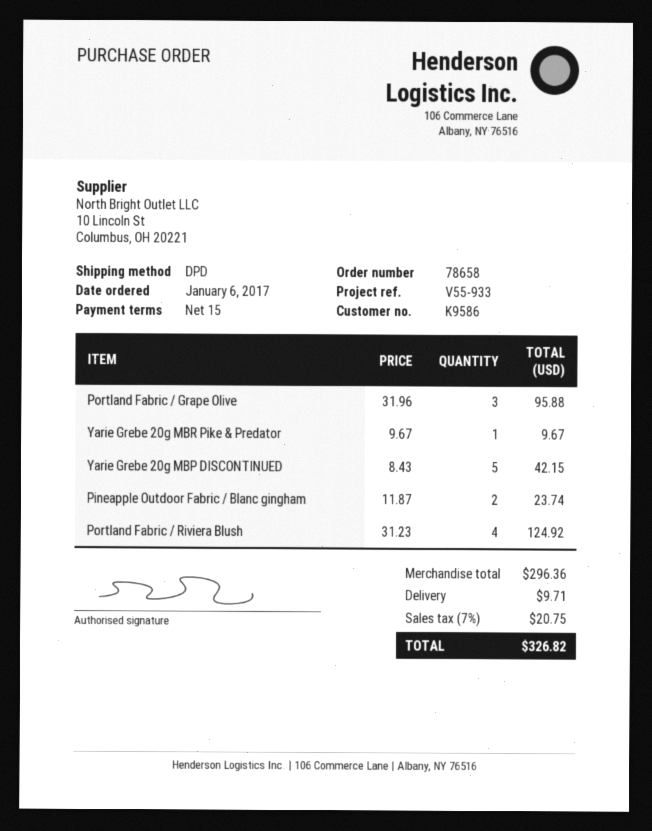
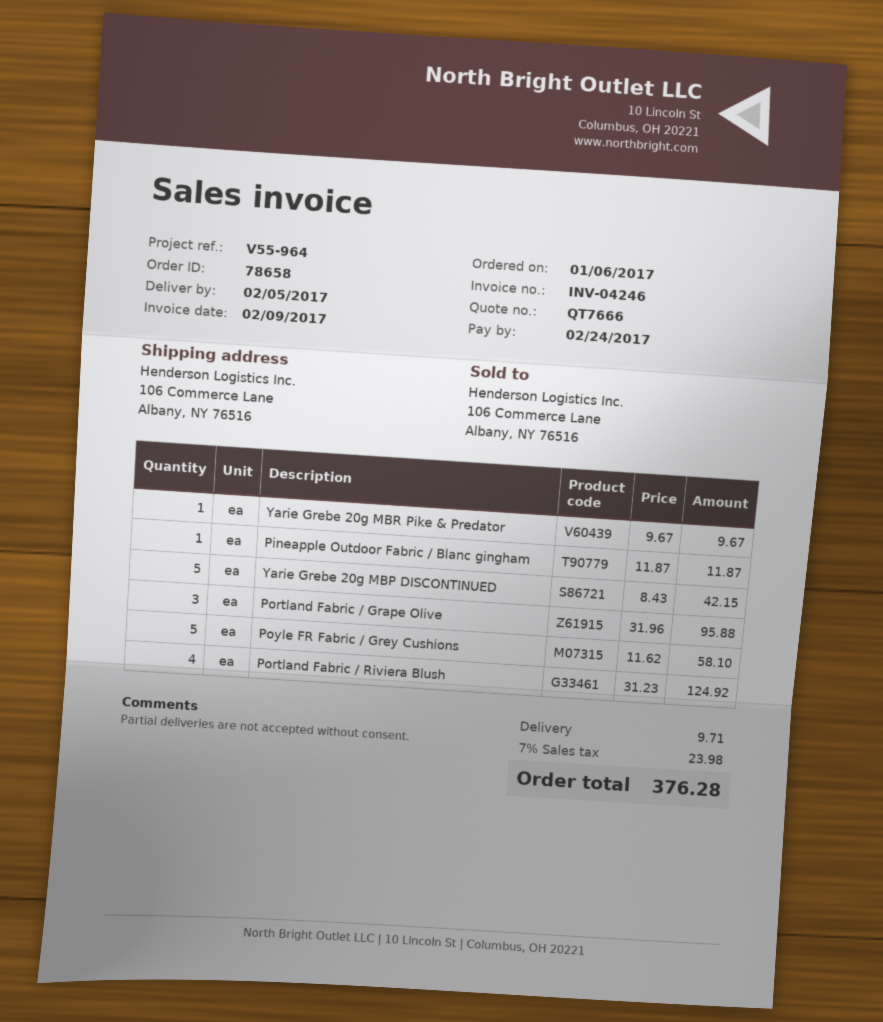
reference: V55-933 -> V55-964
Pineapple Outdoor Fabric / Blanc gingham: 2 x 11.87 = 23.74 -> 1 x 11.87 = 11.87
Poyle FR Fabric / Grey Cushions: none -> 5 x 11.62 = 58.10
tax: 7% = 20.75 -> 7% = 23.98
total: 326.82 -> 376.28

